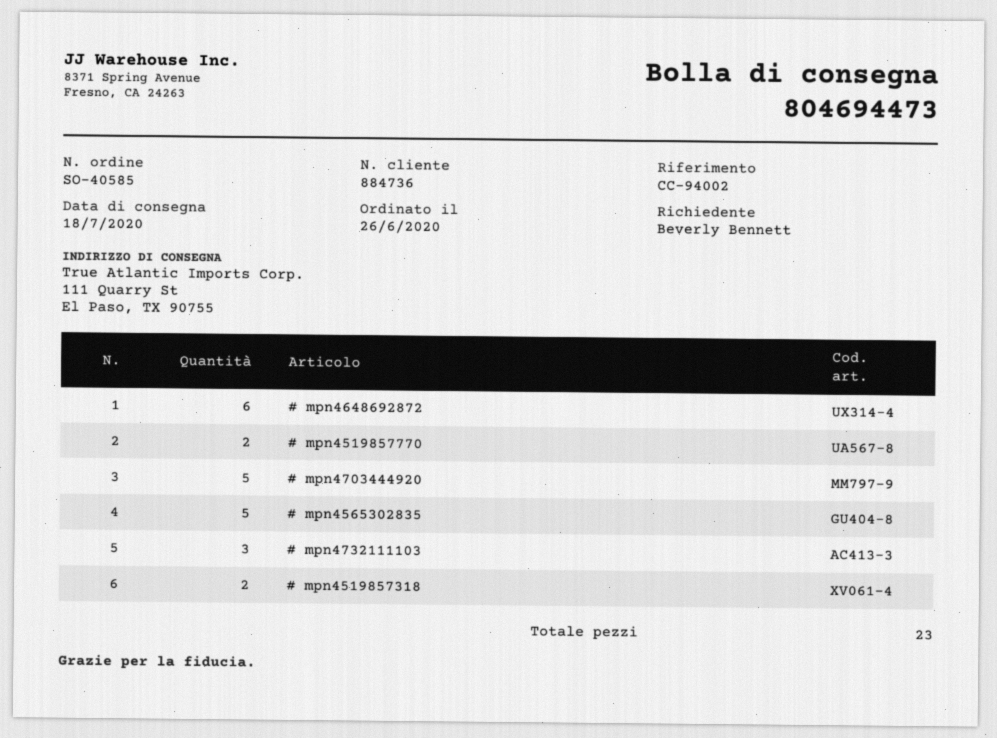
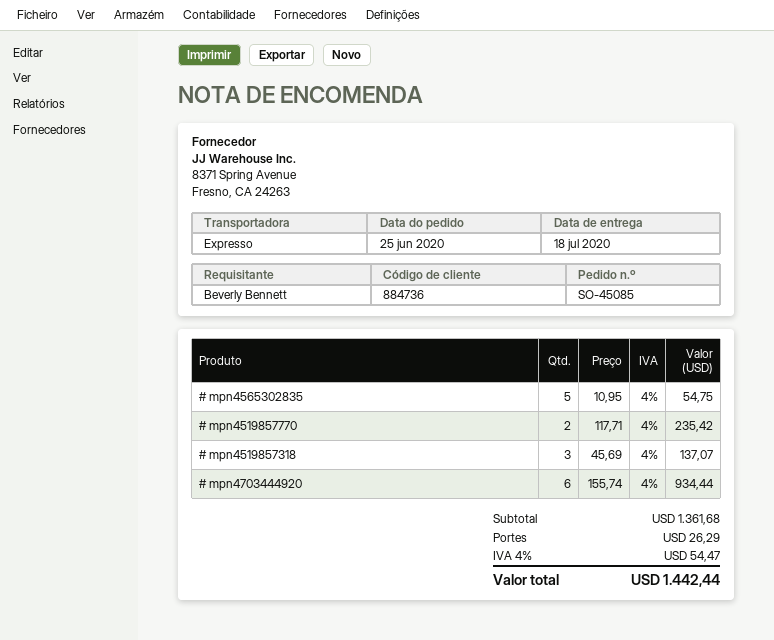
order number: SO-40585 -> SO-45085
order date: 2020-06-26 -> 2020-06-25
# mpn4648692872: 6 -> none
# mpn4703444920: 5 -> 6
# mpn4732111103: 3 -> none
# mpn4519857318: 2 -> 3

